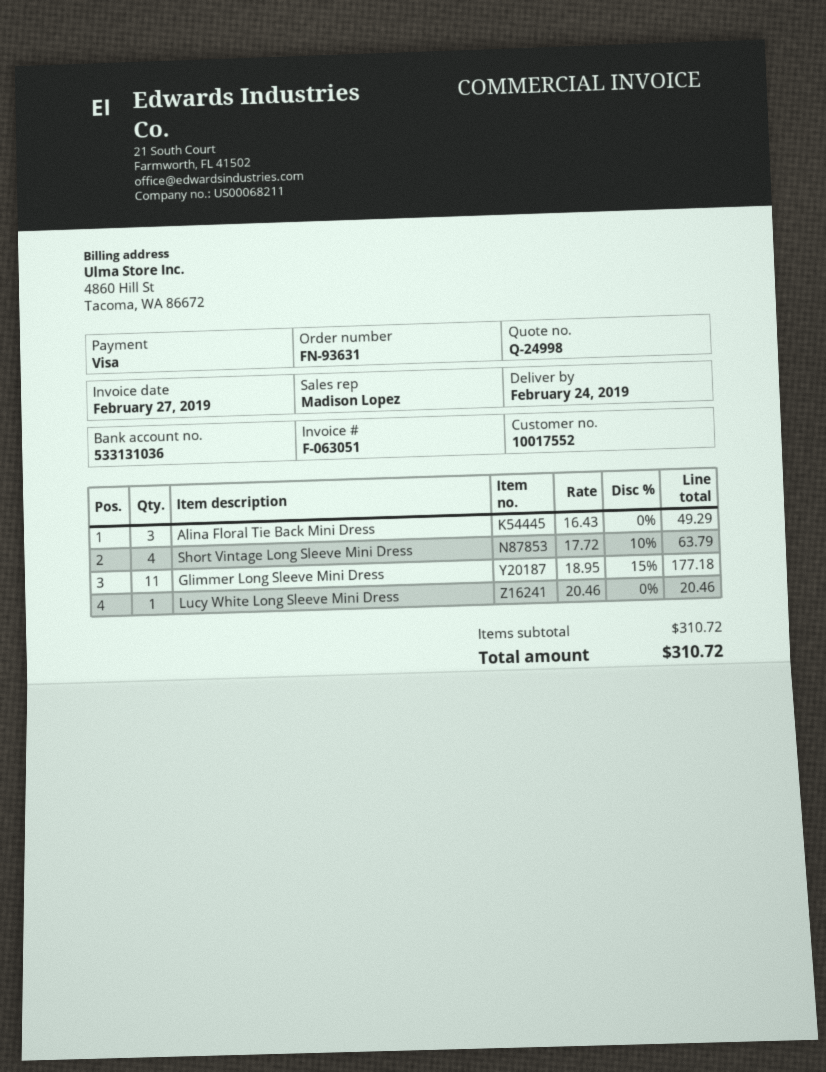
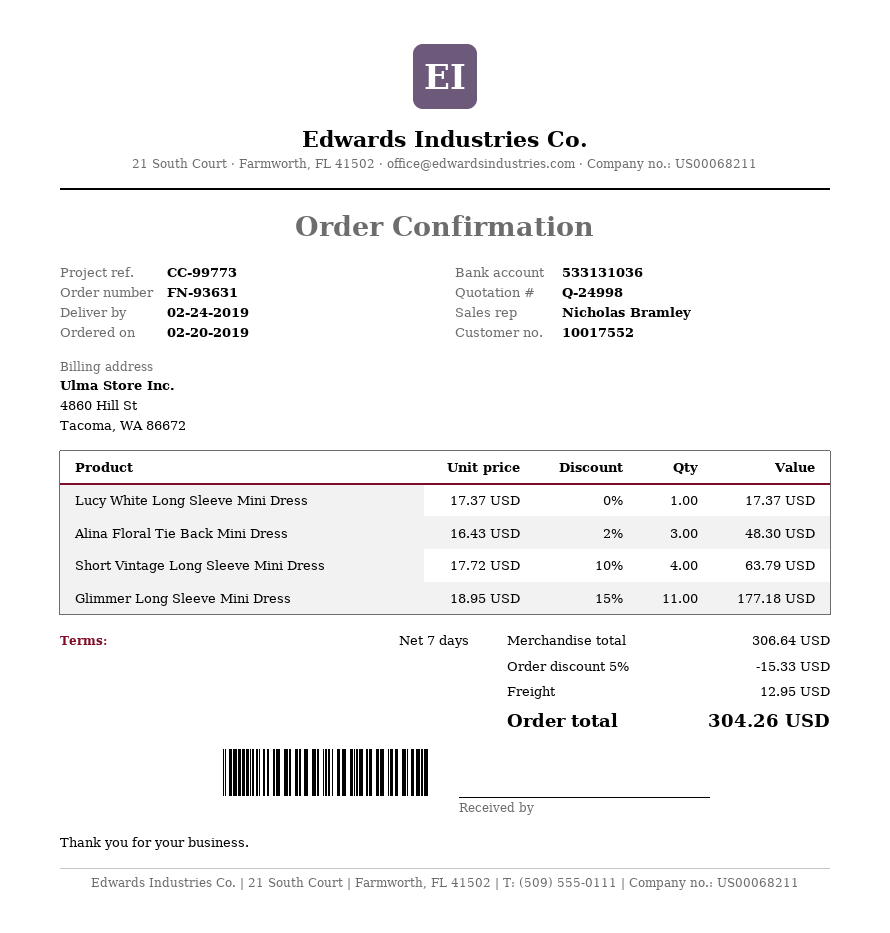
sales rep: Madison Lopez -> Nicholas Bramley
Alina Floral Tie Back Mini Dress: 3 x 16.43 = 49.29 -> 3 x 16.43 - 2% = 48.30
Lucy White Long Sleeve Mini Dress: 1 x 20.46 = 20.46 -> 1 x 17.37 = 17.37
subtotal: 310.72 -> 306.64
discount: none -> 5% = 15.33
shipping: none -> 12.95
total: 310.72 -> 304.26

